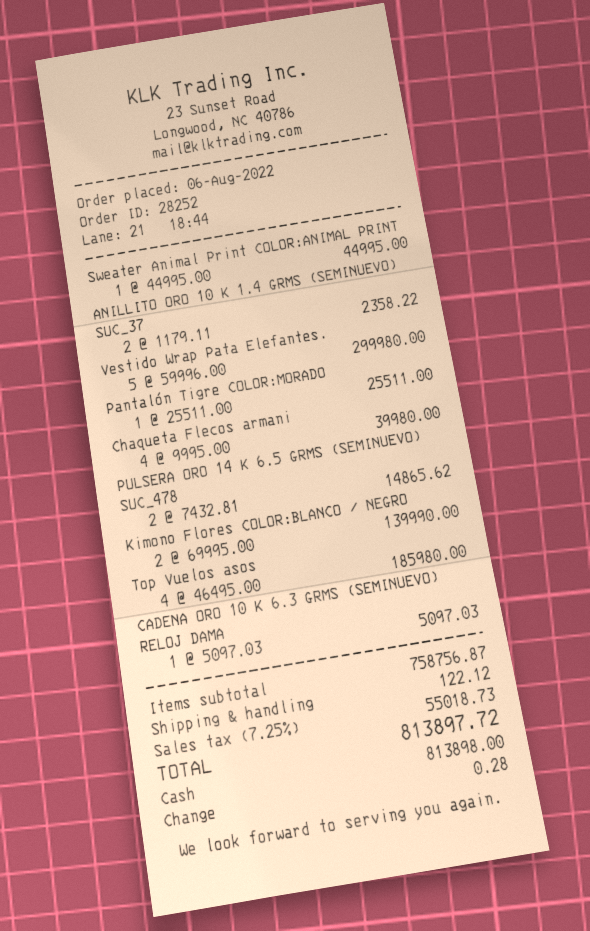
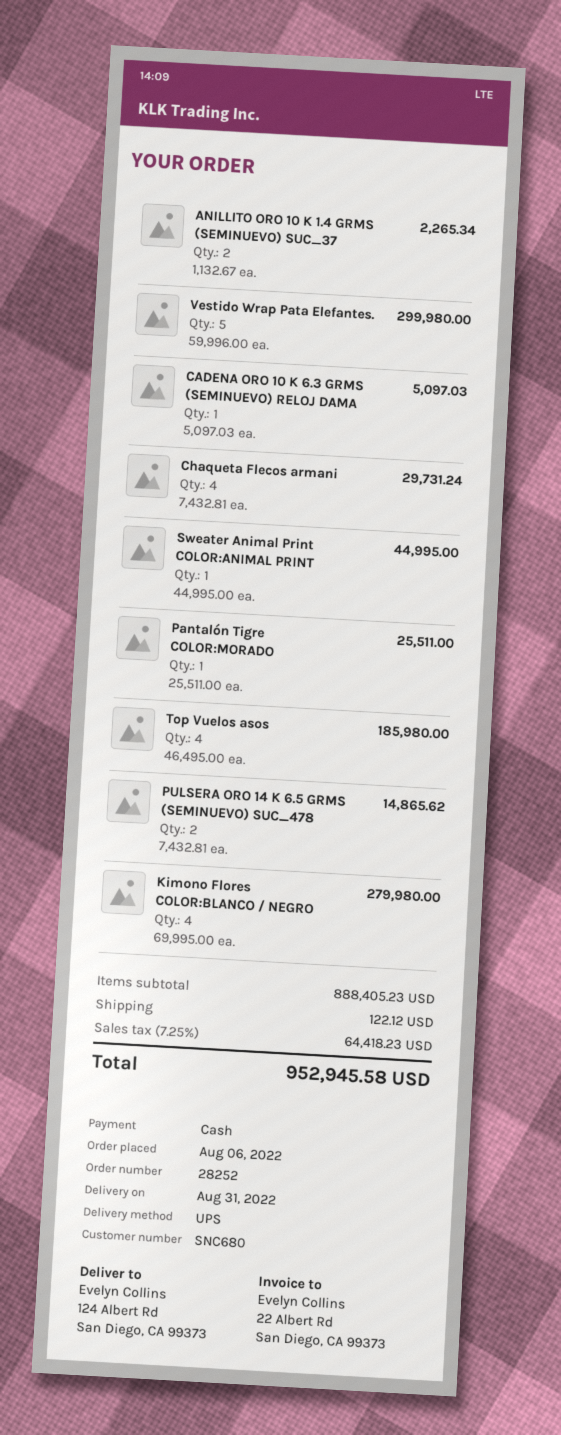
ANILLITO ORO 10 K 1.4 GRMS (SEMINUEVO) SUC_37: 2 x 1179.11 = 2358.22 -> 2 x 1132.67 = 2265.34
Chaqueta Flecos armani: 4 x 9995.00 = 39980.00 -> 4 x 7432.81 = 29731.24
Kimono Flores COLOR:BLANCO / NEGRO: 2 x 69995.00 = 139990.00 -> 4 x 69995.00 = 279980.00
subtotal: 758756.87 -> 888405.23
tax: 7.25% = 55018.73 -> 7.25% = 64418.23
total: 813897.72 -> 952945.58

